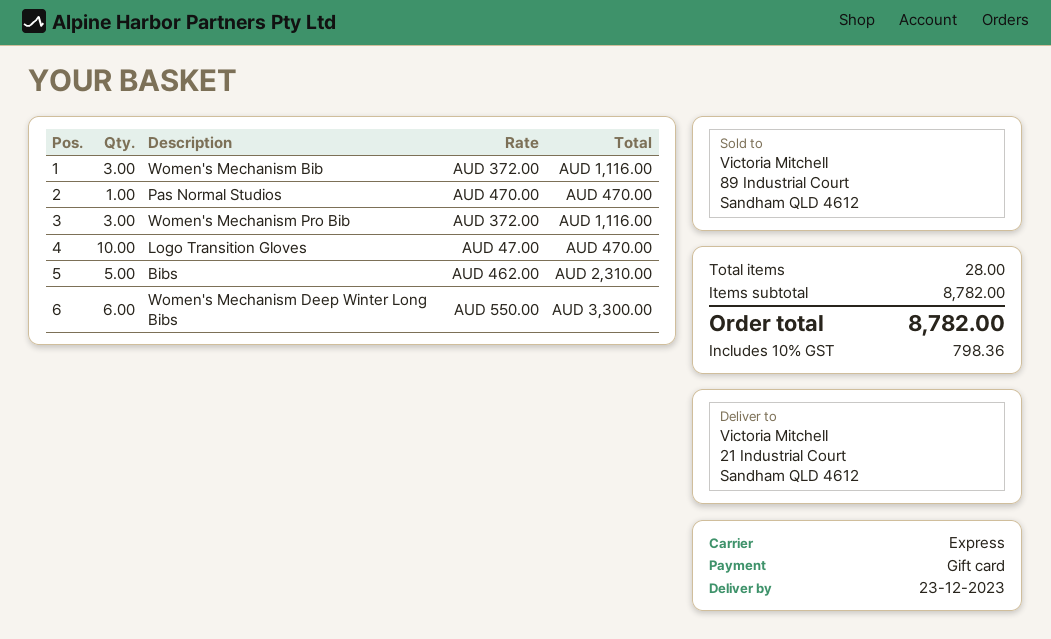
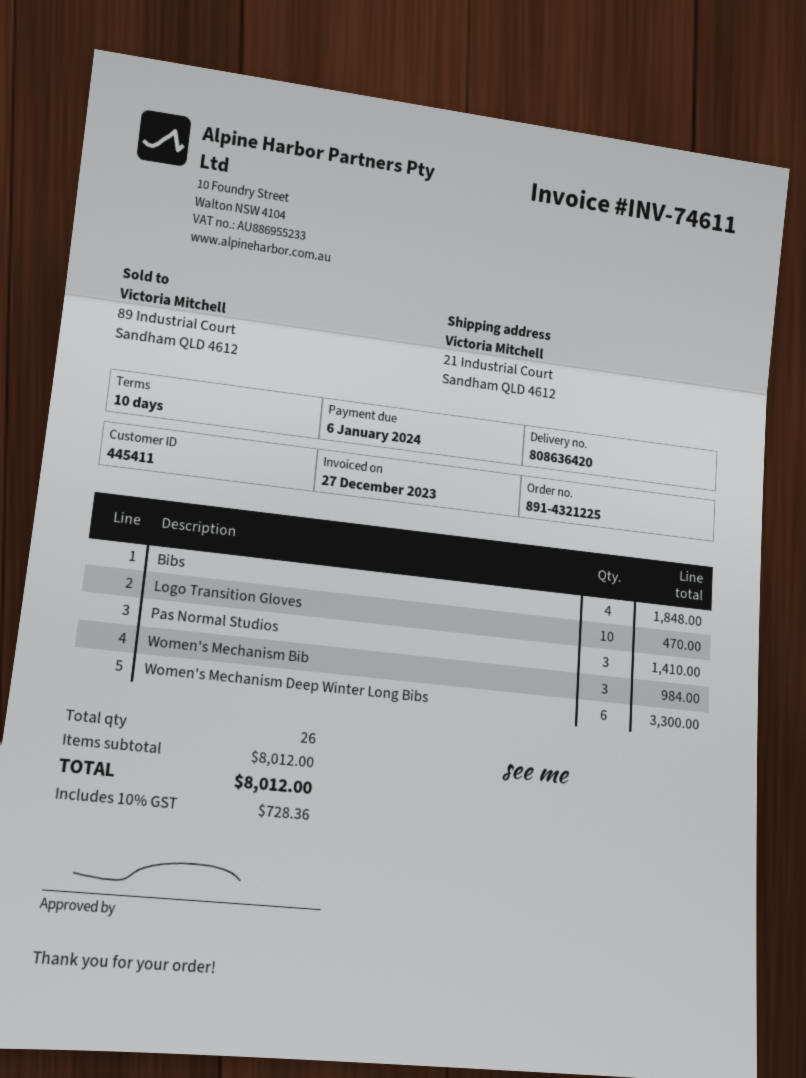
Women's Mechanism Bib: 3 for 1116.00 -> 3 for 984.00
Pas Normal Studios: 1 for 470.00 -> 3 for 1410.00
Women's Mechanism Pro Bib: 3 for 1116.00 -> none
Bibs: 5 for 2310.00 -> 4 for 1848.00
total quantity: 28 -> 26
subtotal: 8782.00 -> 8012.00
tax: 10% = 798.36 -> 10% = 728.36
total: 8782.00 -> 8012.00

